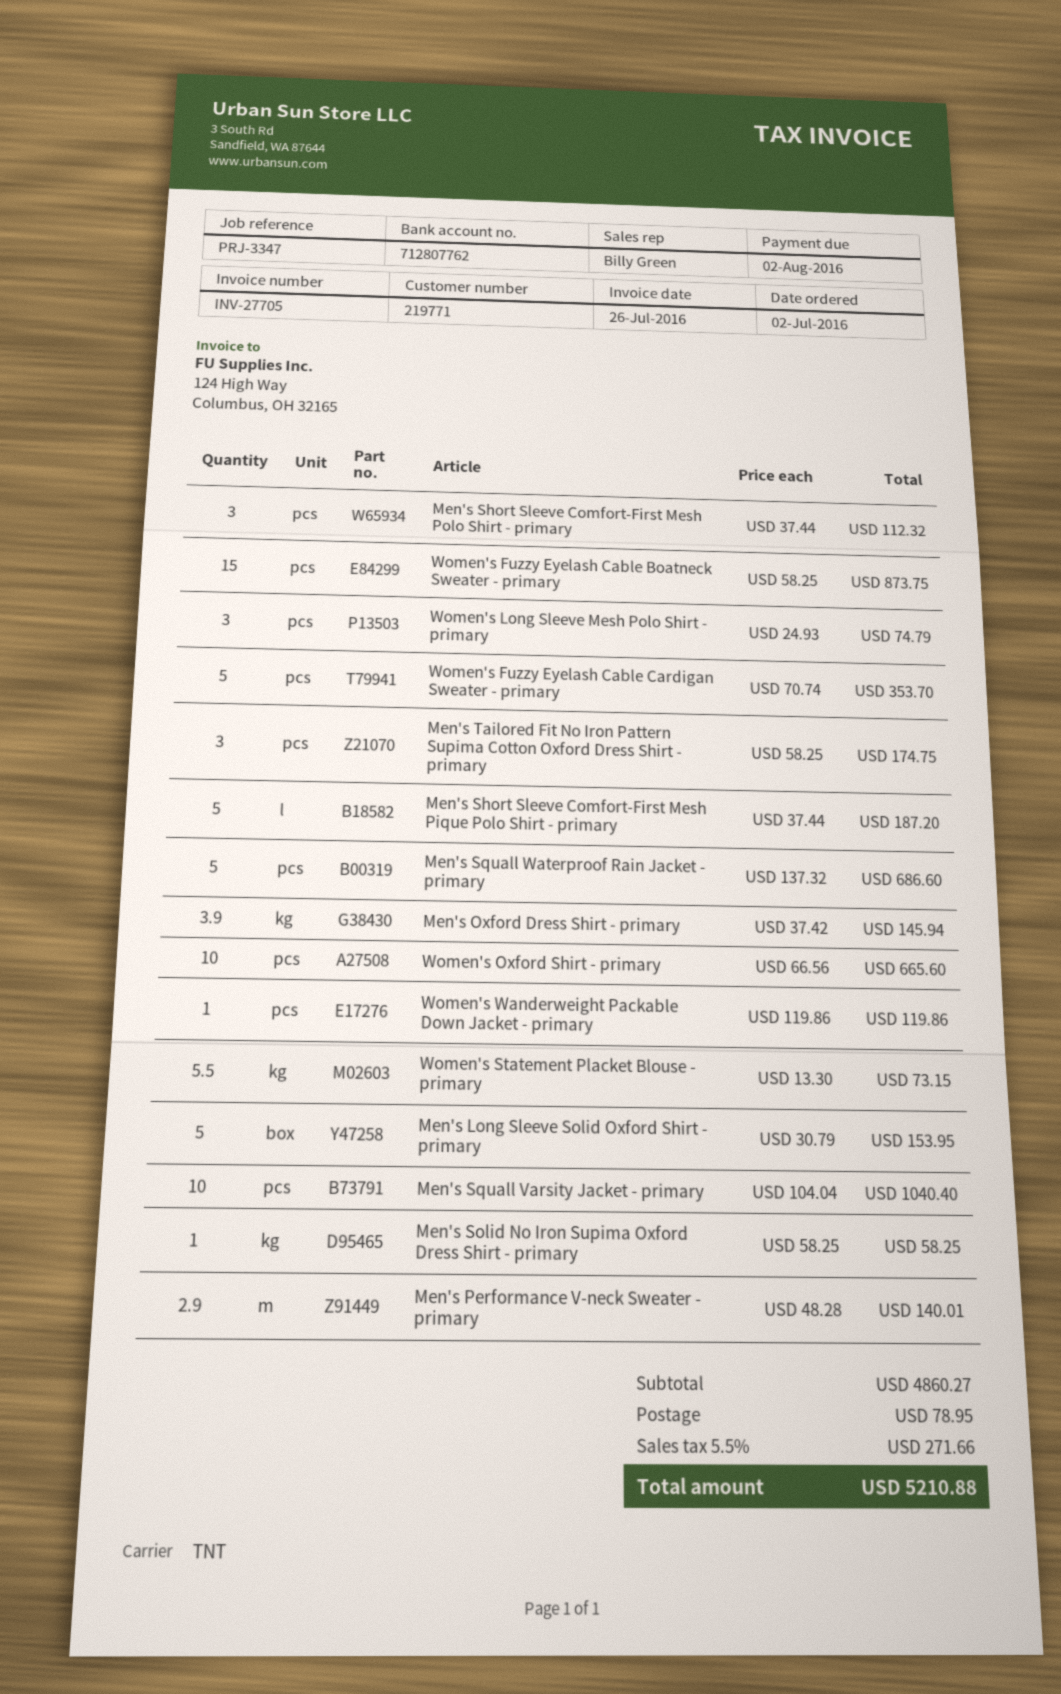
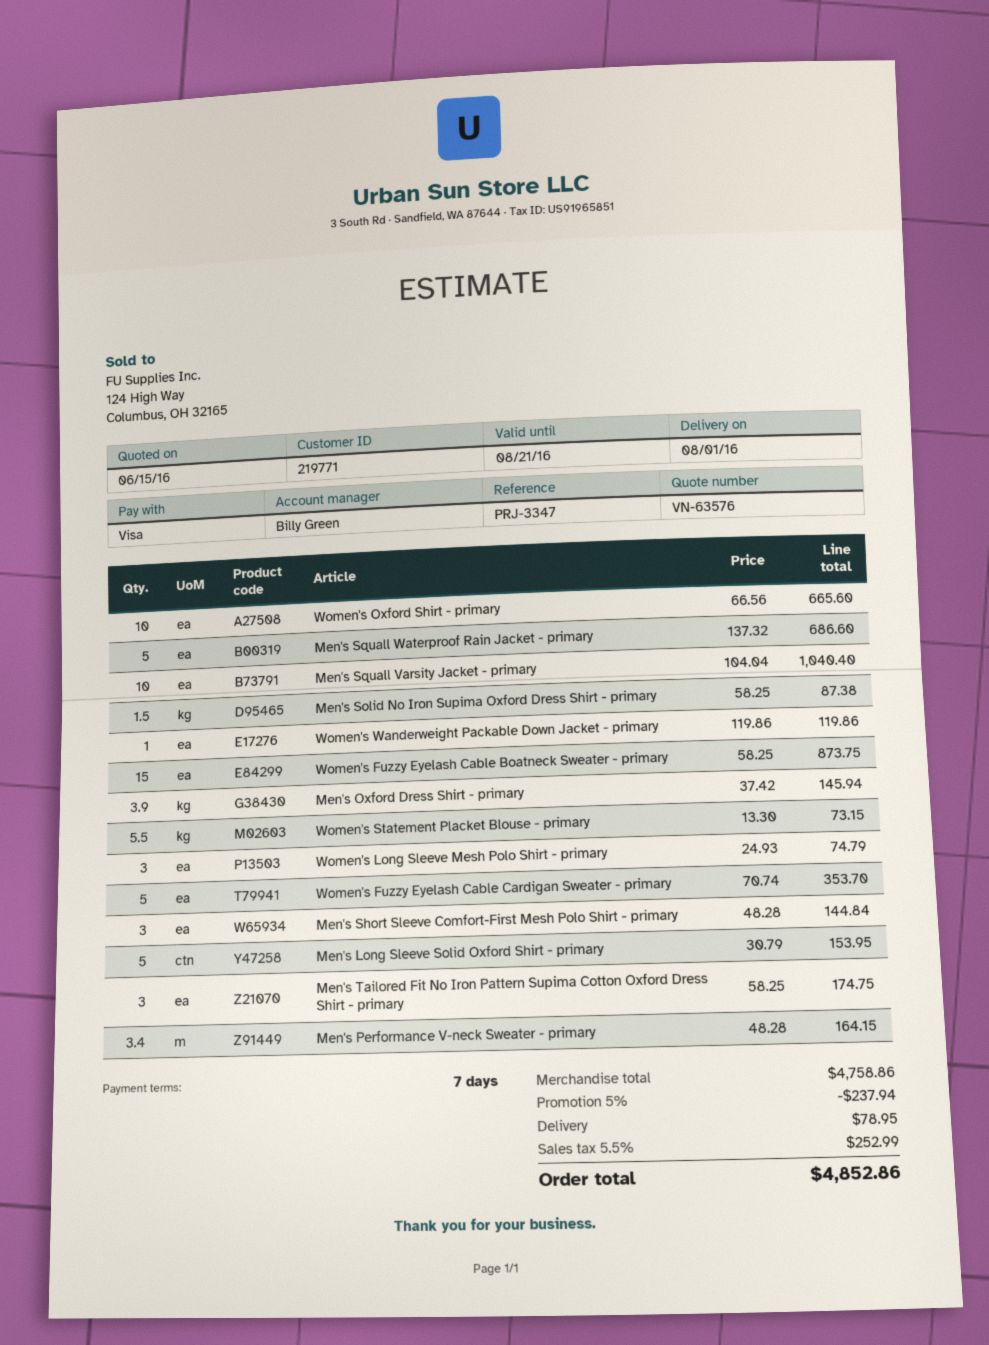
Men's Short Sleeve Comfort-First Mesh Polo Shirt - primary: 3 x 37.44 = 112.32 -> 3 x 48.28 = 144.84
Men's Short Sleeve Comfort-First Mesh Pique Polo Shirt - primary: 5 x 37.44 = 187.20 -> none
Men's Solid No Iron Supima Oxford Dress Shirt - primary: 1 x 58.25 = 58.25 -> 1.5 x 58.25 = 87.38
Men's Performance V-neck Sweater - primary: 2.9 x 48.28 = 140.01 -> 3.4 x 48.28 = 164.15
subtotal: 4860.27 -> 4758.86
discount: none -> 5% = 237.94
tax: 5.5% = 271.66 -> 5.5% = 252.99
total: 5210.88 -> 4852.86

